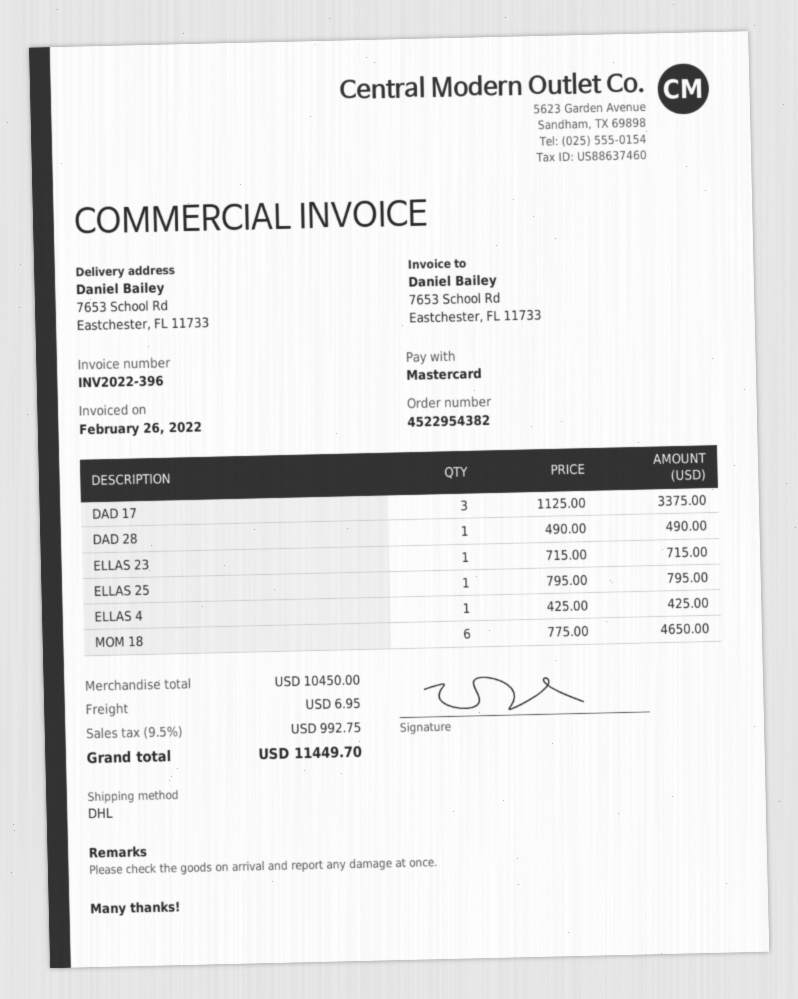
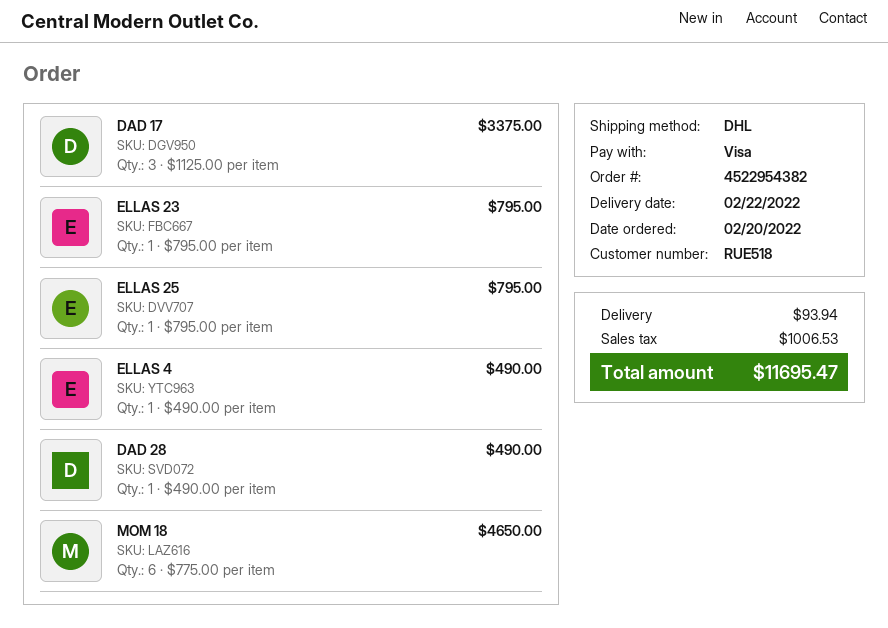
payment method: Mastercard -> Visa
ELLAS 23: 1 x 715.00 = 715.00 -> 1 x 795.00 = 795.00
ELLAS 4: 1 x 425.00 = 425.00 -> 1 x 490.00 = 490.00
shipping: 6.95 -> 93.94
tax: 992.75 -> 1006.53
total: 11449.70 -> 11695.47

